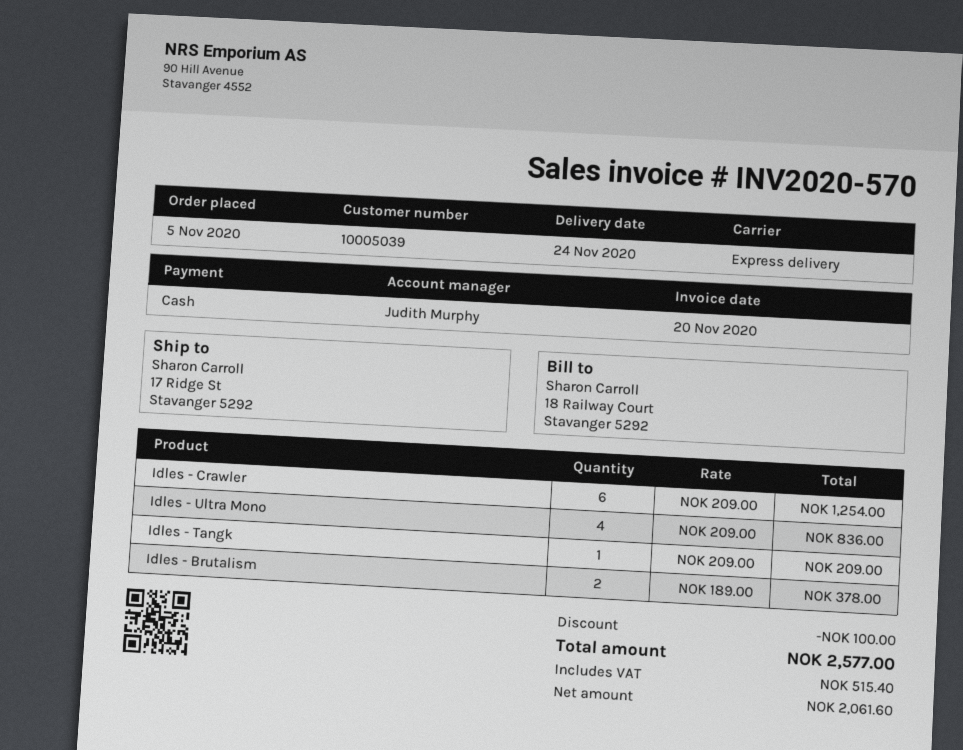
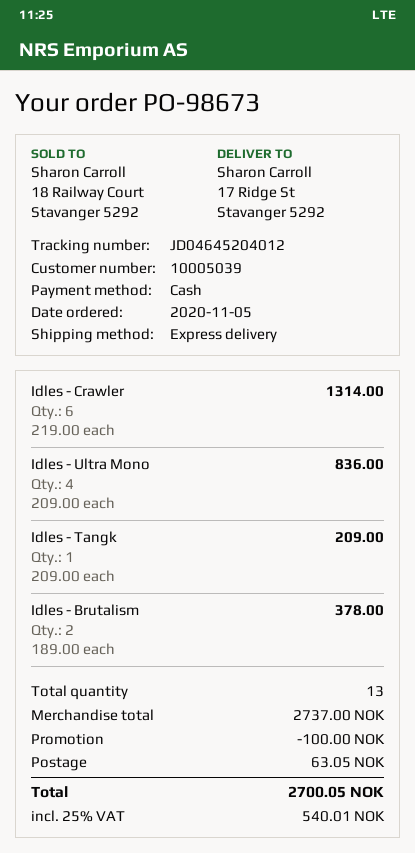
Idles - Crawler: 6 x 209.00 = 1254.00 -> 6 x 219.00 = 1314.00
shipping: none -> 63.05
tax: 515.40 -> 540.01
total: 2577.00 -> 2700.05

